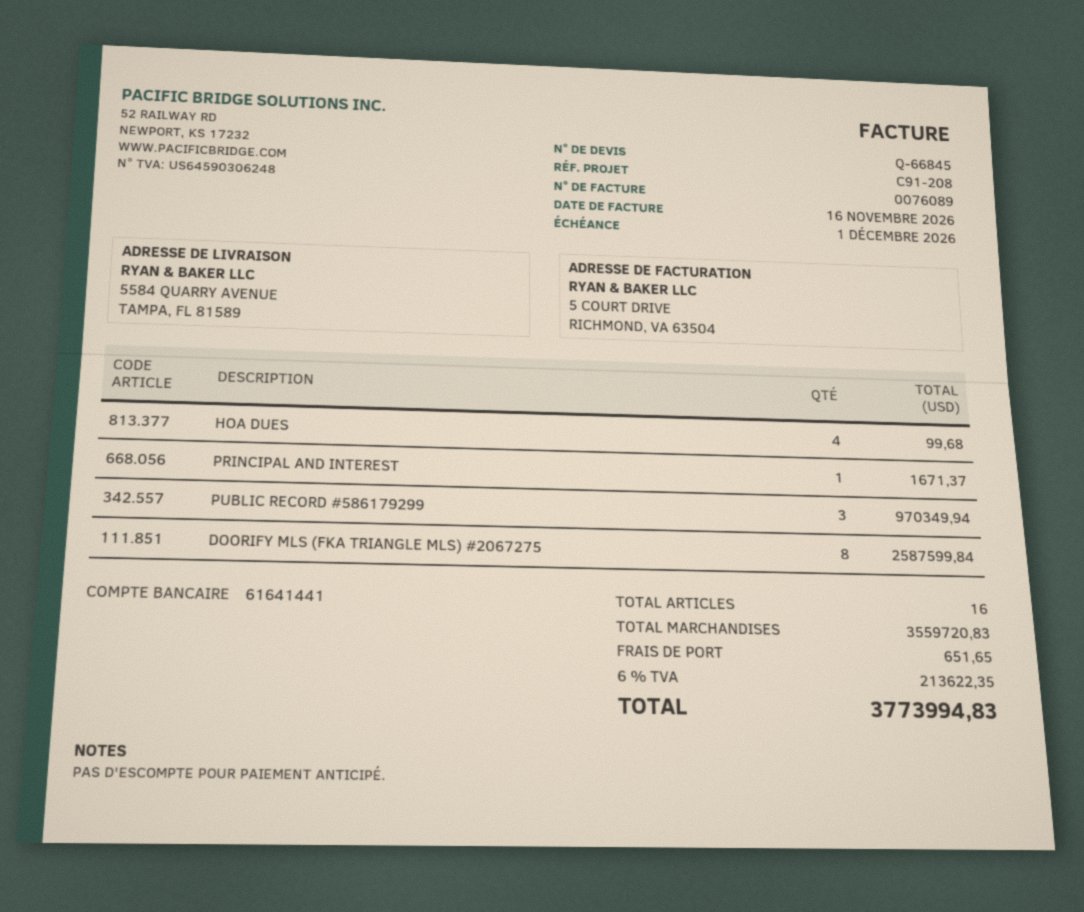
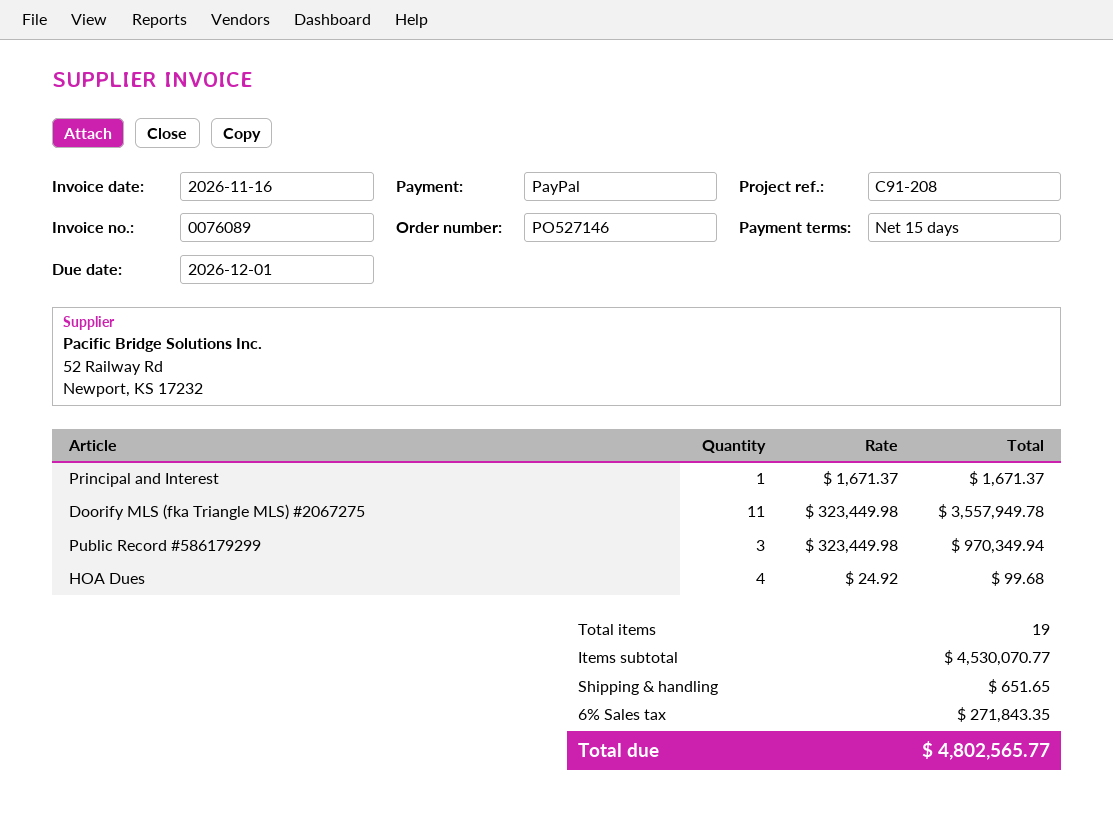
DOORIFY MLS (FKA TRIANGLE MLS) #2067275: 8 for 2587599.84 -> 11 for 3557949.78
total quantity: 16 -> 19
subtotal: 3559720.83 -> 4530070.77
tax: 6% = 213622.35 -> 6% = 271843.35
total: 3773994.83 -> 4802565.77

